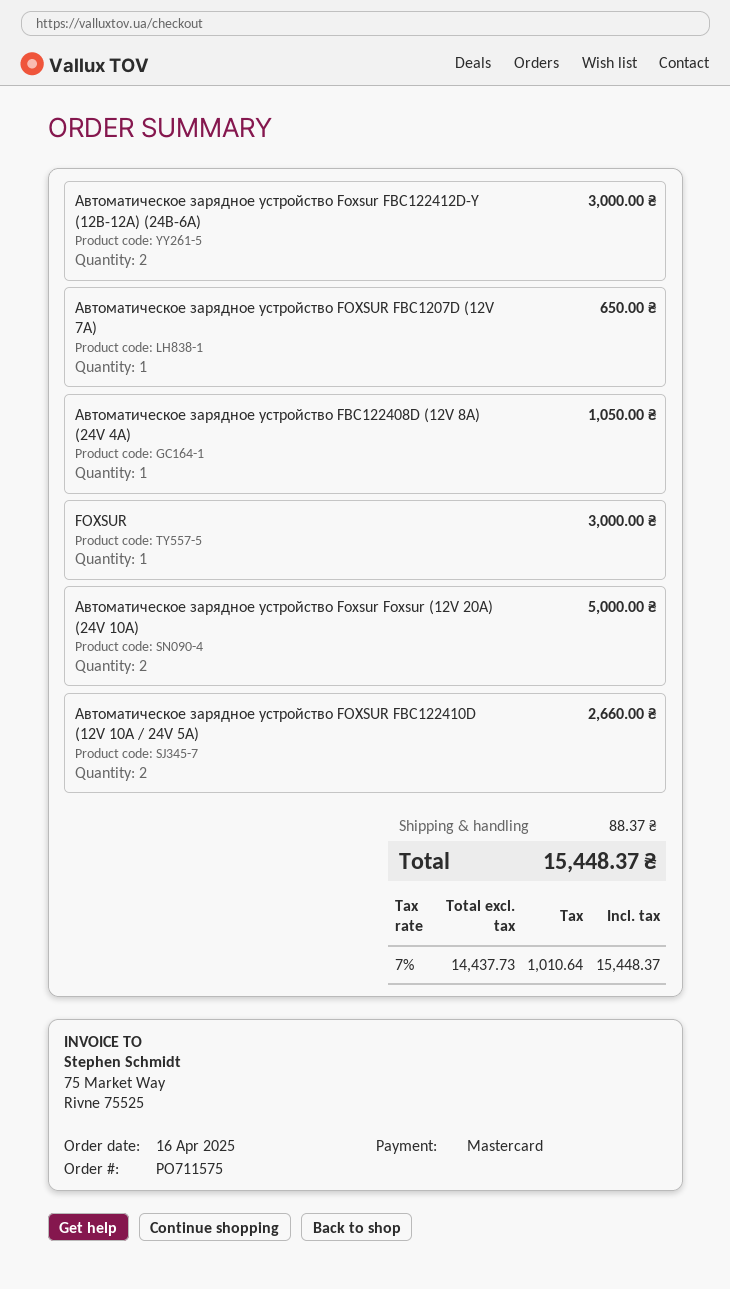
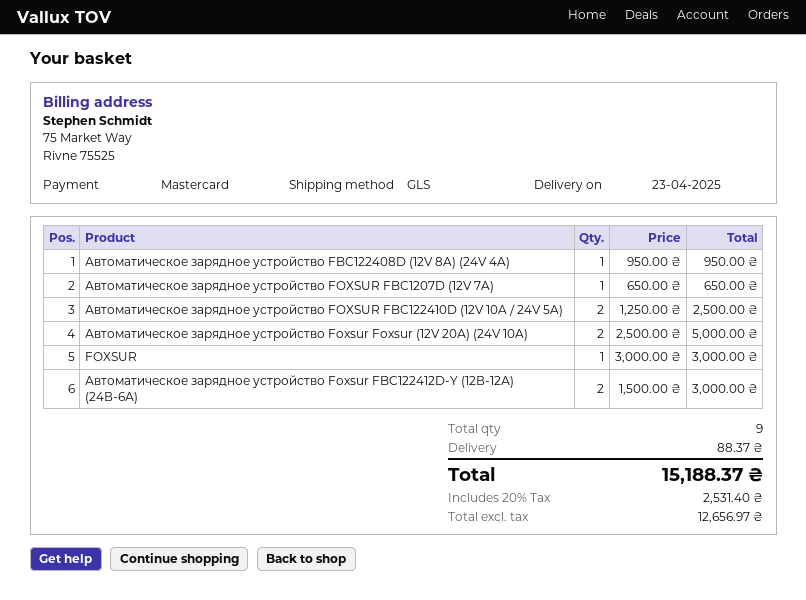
Автоматическое зарядное устройство FBC122408D (12V 8A) (24V 4A): 1 for 1050.00 -> 1 for 950.00
Автоматическое зарядное устройство FOXSUR FBC122410D (12V 10A / 24V 5A): 2 for 2660.00 -> 2 for 2500.00
net: 14437.73 -> 12656.97
tax: 7% = 1010.64 -> 20% = 2531.40
total: 15448.37 -> 15188.37

